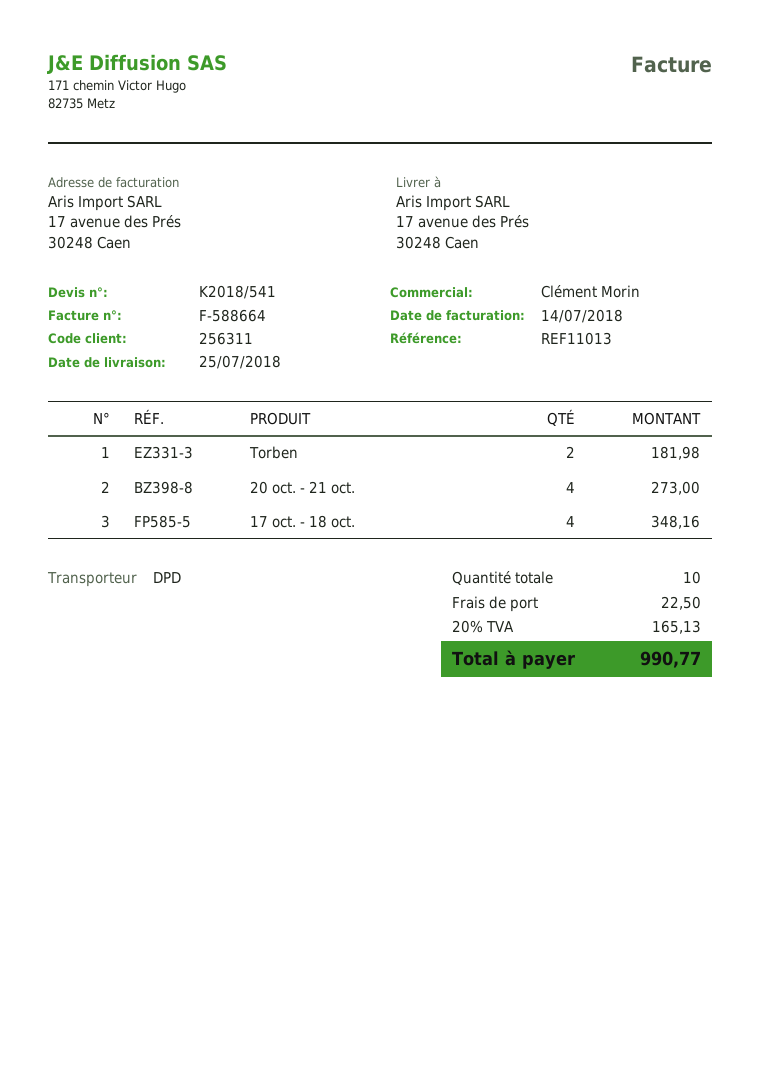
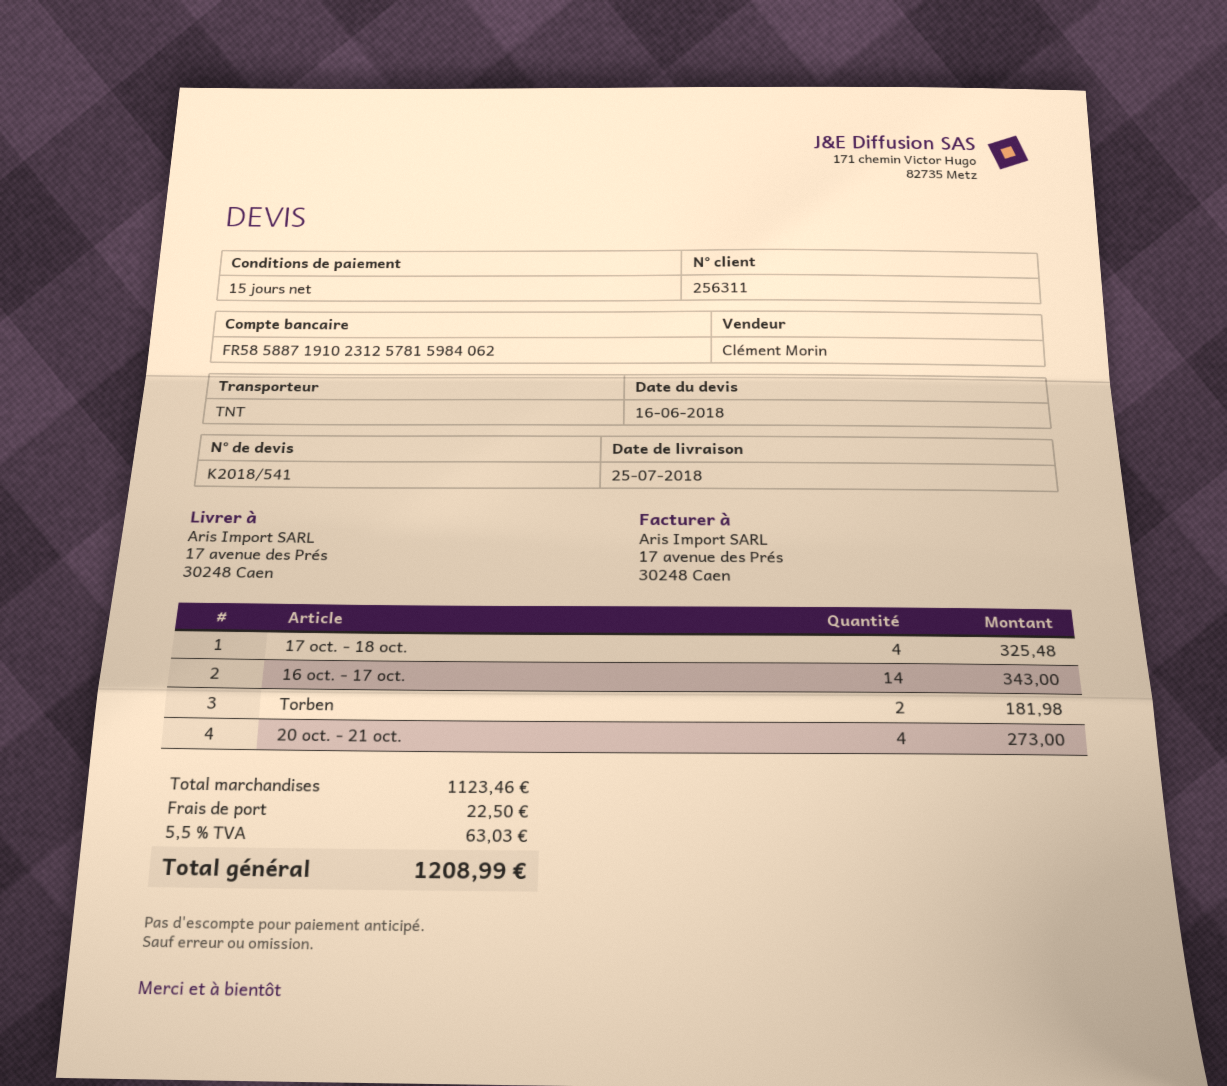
shipping method: DPD -> TNT
17 oct. - 18 oct.: 4 for 348.16 -> 4 for 325.48
16 oct. - 17 oct.: none -> 14 for 343.00
tax: 20% = 165.13 -> 5.5% = 63.03
total: 990.77 -> 1208.99

